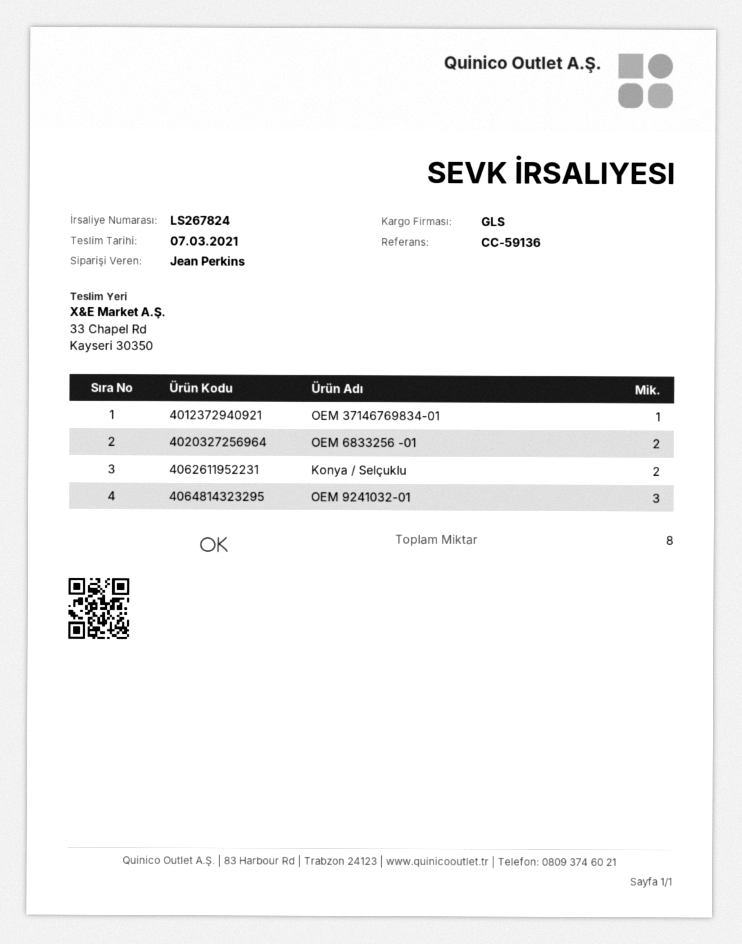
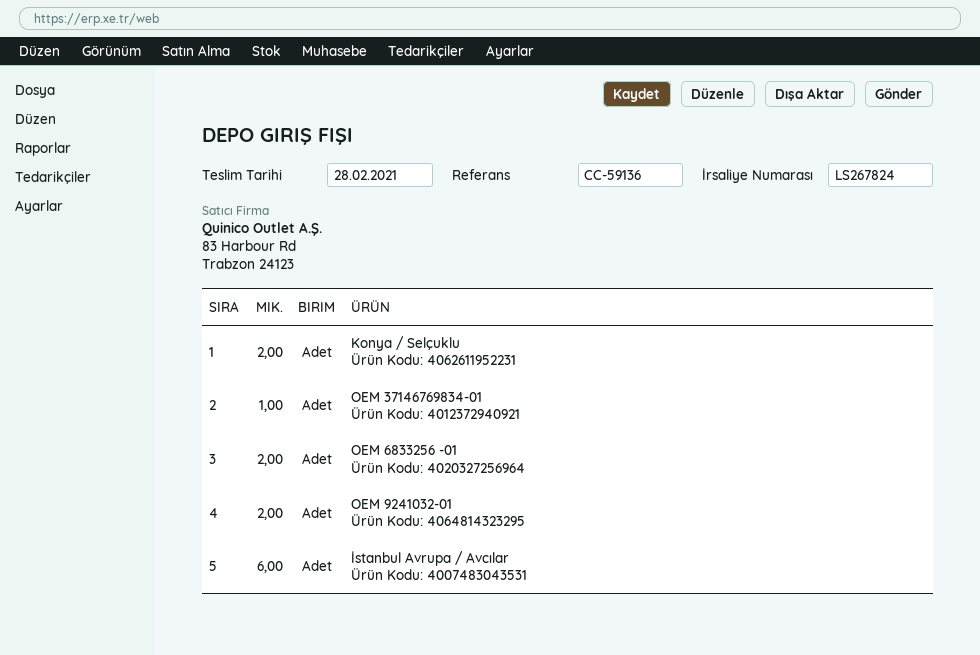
delivery date: 2021-03-07 -> 2021-02-28
OEM 9241032-01: 3 -> 2
İstanbul Avrupa / Avcılar: none -> 6

